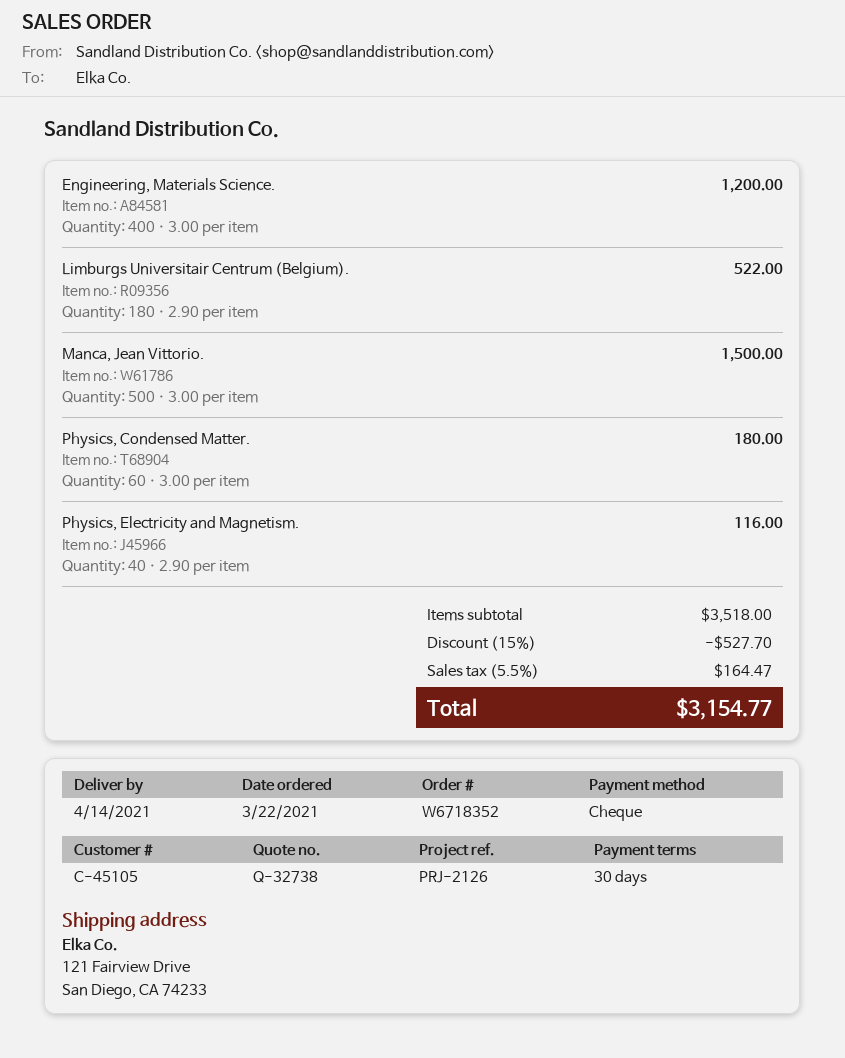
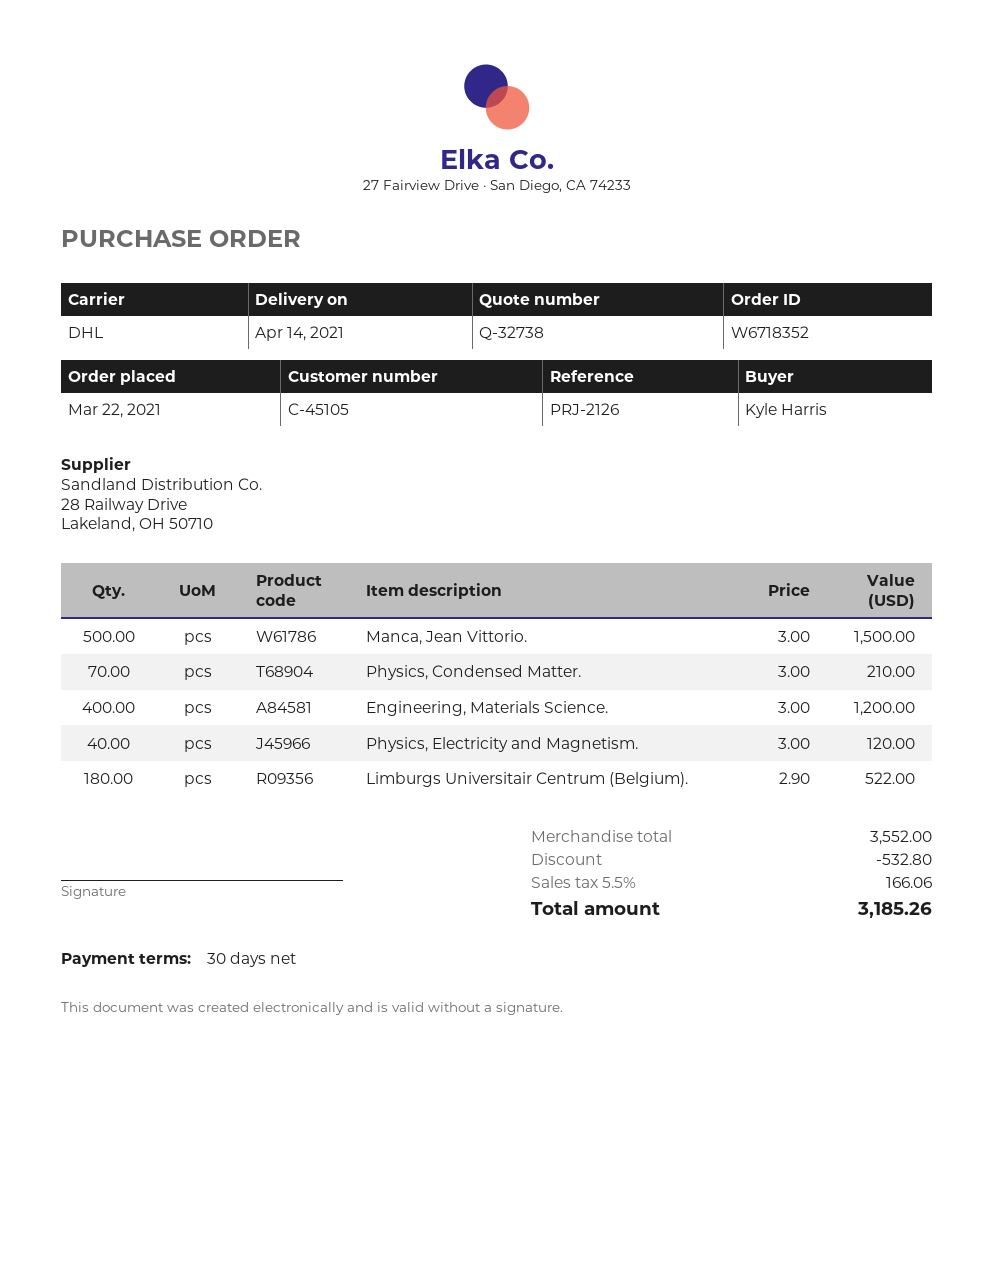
Physics, Condensed Matter.: 60 x 3.00 = 180.00 -> 70 x 3.00 = 210.00
Physics, Electricity and Magnetism.: 40 x 2.90 = 116.00 -> 40 x 3.00 = 120.00
subtotal: 3518.00 -> 3552.00
discount: 527.70 -> 532.80
tax: 5.5% = 164.47 -> 5.5% = 166.06
total: 3154.77 -> 3185.26

